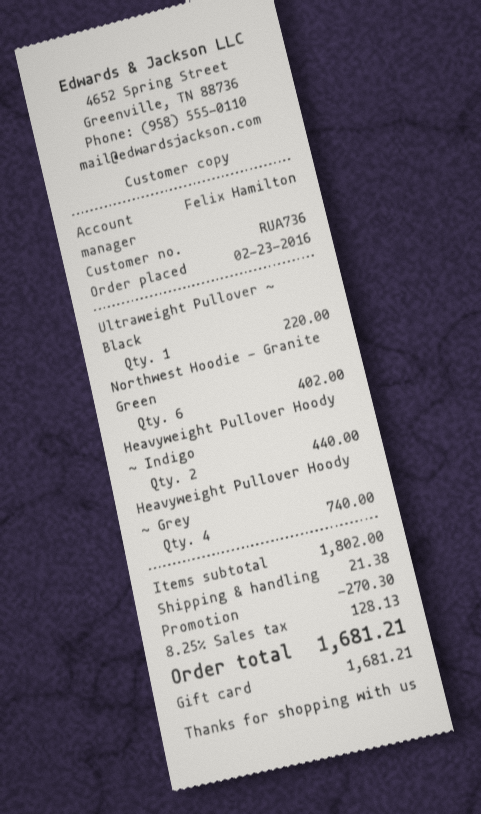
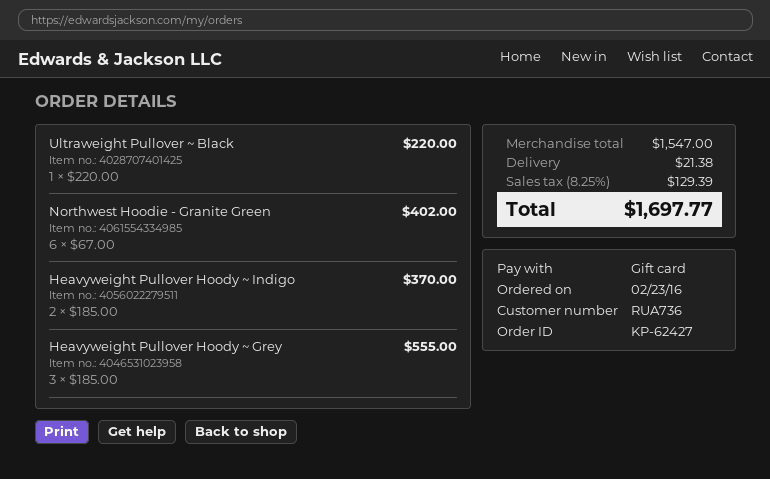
Heavyweight Pullover Hoody ~ Indigo: 2 for 440.00 -> 2 for 370.00
Heavyweight Pullover Hoody ~ Grey: 4 for 740.00 -> 3 for 555.00
subtotal: 1802.00 -> 1547.00
discount: 270.30 -> none
tax: 8.25% = 128.13 -> 8.25% = 129.39
total: 1681.21 -> 1697.77

